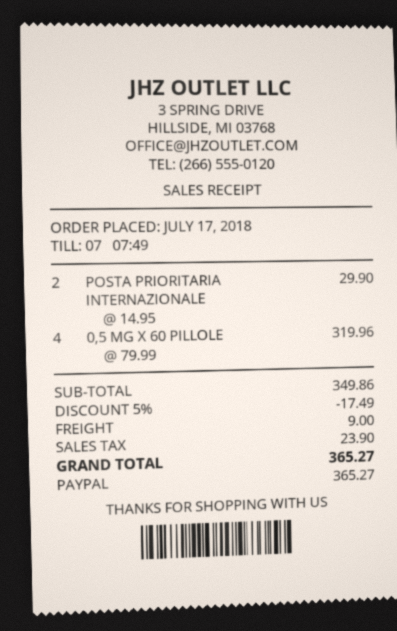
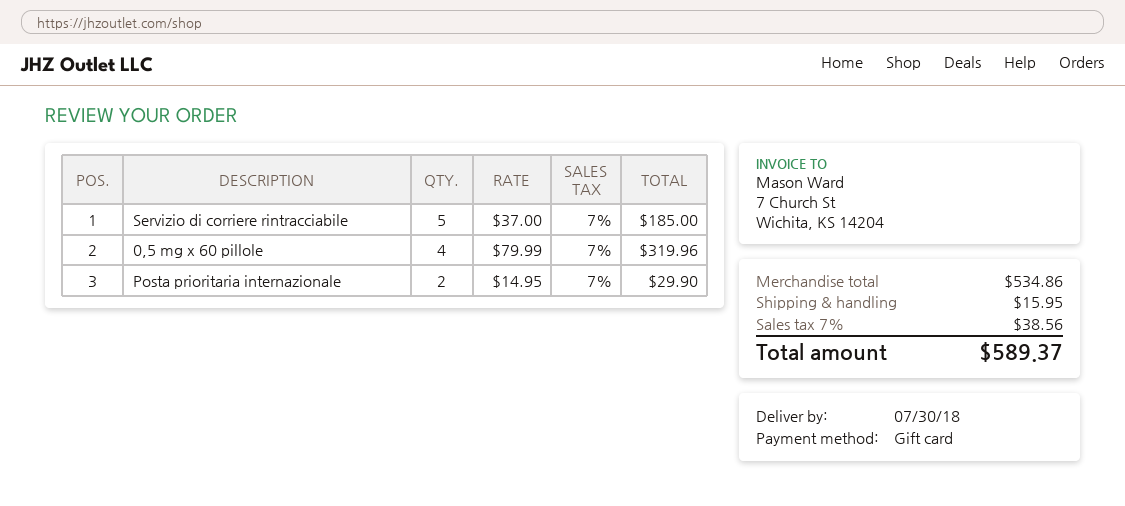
payment method: PayPal -> gift card
Servizio di corriere rintracciabile: none -> 5 x 37.00 = 185.00
subtotal: 349.86 -> 534.86
discount: 5% = 17.49 -> none
shipping: 9.00 -> 15.95
tax: 23.90 -> 38.56
total: 365.27 -> 589.37

